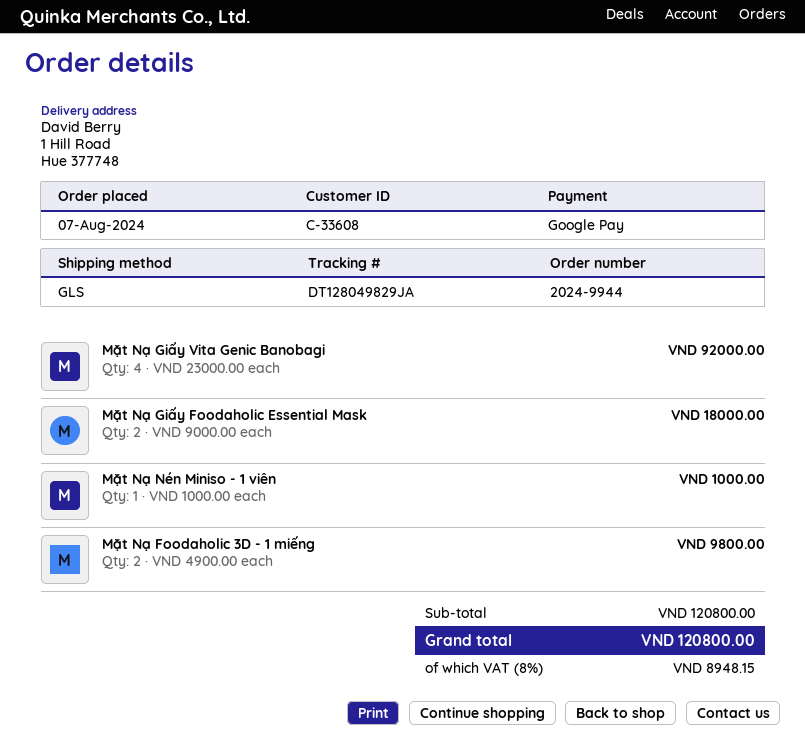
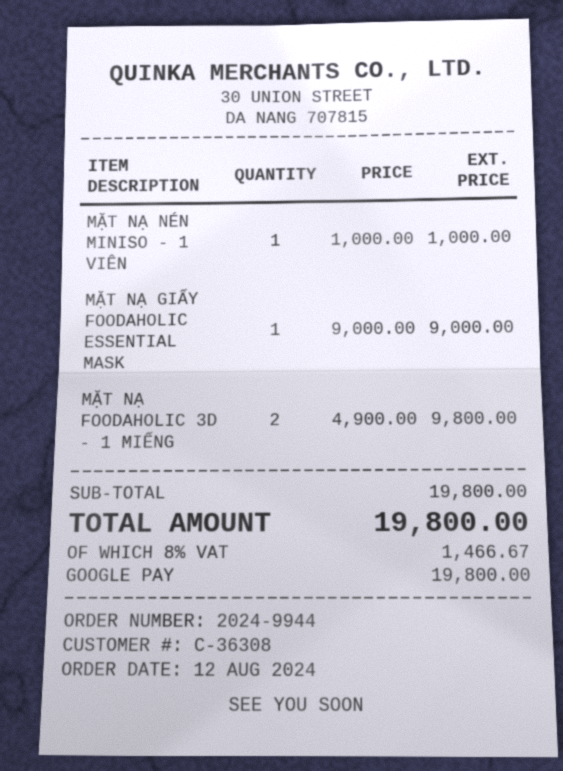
order date: 2024-08-07 -> 2024-08-12
customer number: C-33608 -> C-36308
Mặt Nạ Giấy Vita Genic Banobagi: 4 x 23000.00 = 92000.00 -> none
Mặt Nạ Giấy Foodaholic Essential Mask: 2 x 9000.00 = 18000.00 -> 1 x 9000.00 = 9000.00
subtotal: 120800.00 -> 19800.00
tax: 8% = 8948.15 -> 8% = 1466.67
total: 120800.00 -> 19800.00

